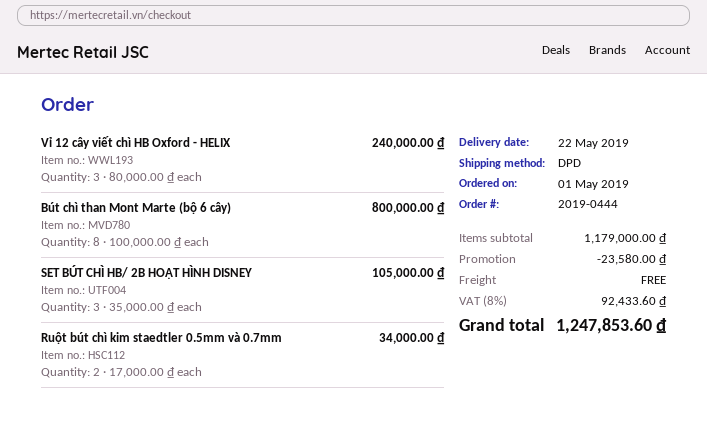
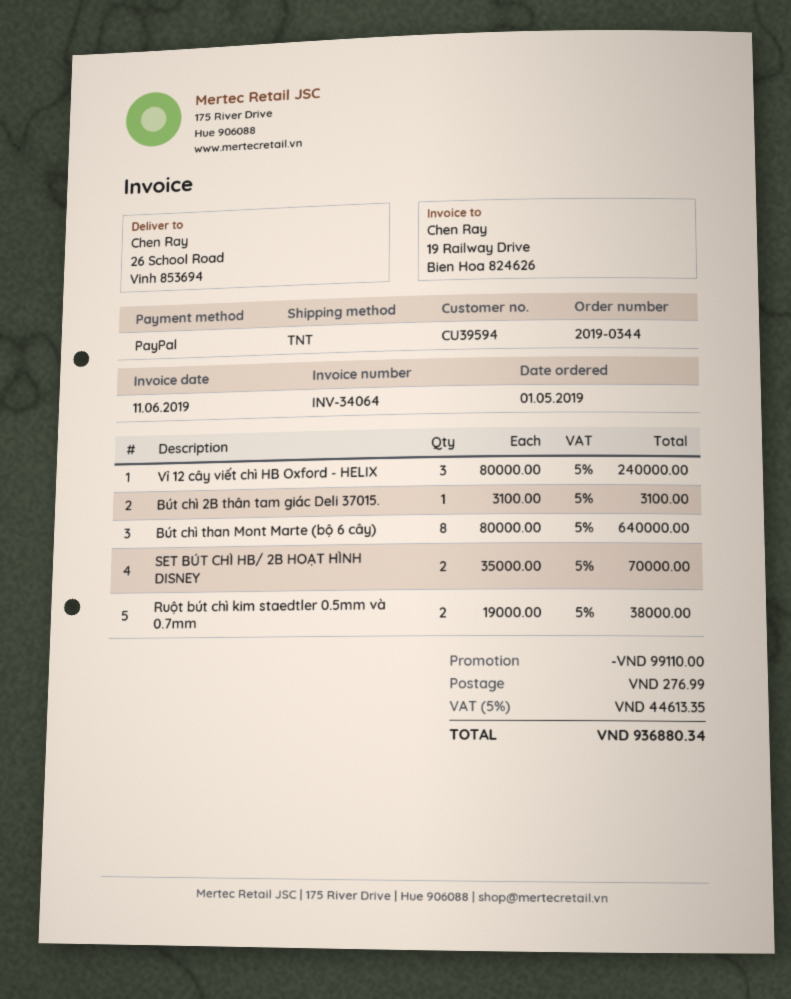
order number: 2019-0444 -> 2019-0344
shipping method: DPD -> TNT
Bút chì than Mont Marte (bộ 6 cây): 8 x 100000.00 = 800000.00 -> 8 x 80000.00 = 640000.00
SET BÚT CHÌ HB/ 2B HOẠT HÌNH DISNEY: 3 x 35000.00 = 105000.00 -> 2 x 35000.00 = 70000.00
Ruột bút chì kim staedtler 0.5mm và 0.7mm: 2 x 17000.00 = 34000.00 -> 2 x 19000.00 = 38000.00
Bút chì 2B thân tam giác Deli 37015.: none -> 1 x 3100.00 = 3100.00
discount: 23580.00 -> 99110.00
shipping: 0.00 -> 276.99
tax: 8% = 92433.60 -> 5% = 44613.35
total: 1247853.60 -> 936880.34

